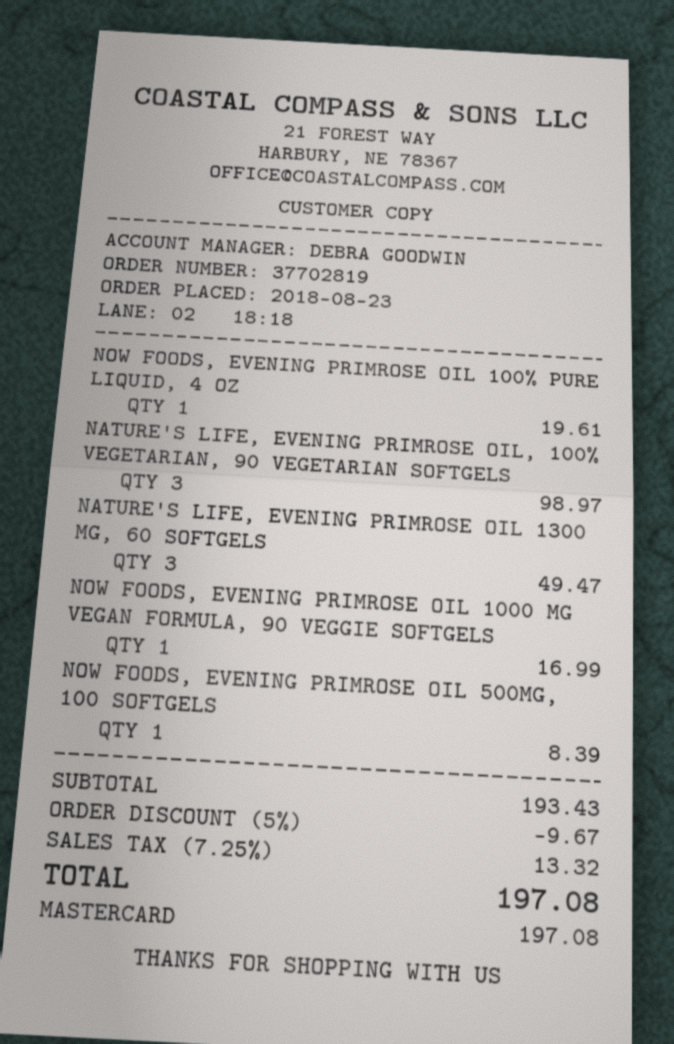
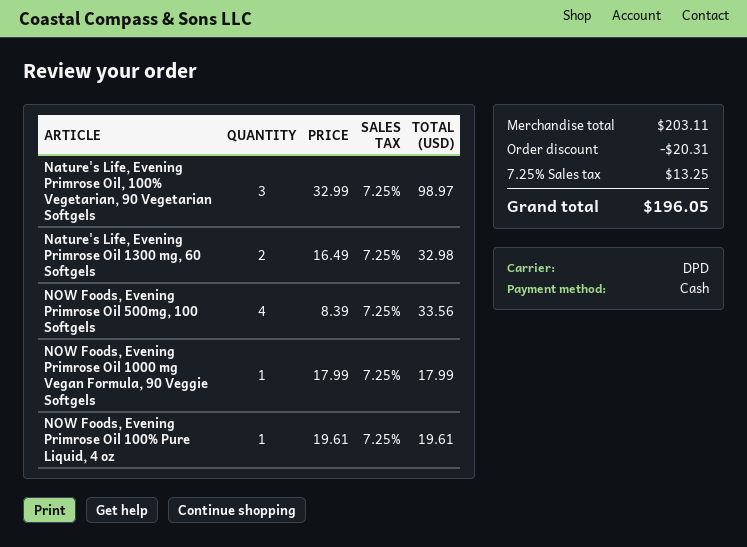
payment method: Mastercard -> cash
NATURE'S LIFE, EVENING PRIMROSE OIL 1300 MG, 60 SOFTGELS: 3 for 49.47 -> 2 for 32.98
NOW FOODS, EVENING PRIMROSE OIL 1000 MG VEGAN FORMULA, 90 VEGGIE SOFTGELS: 1 for 16.99 -> 1 for 17.99
NOW FOODS, EVENING PRIMROSE OIL 500MG, 100 SOFTGELS: 1 for 8.39 -> 4 for 33.56
subtotal: 193.43 -> 203.11
discount: 9.67 -> 20.31
tax: 7.25% = 13.32 -> 7.25% = 13.25
total: 197.08 -> 196.05

